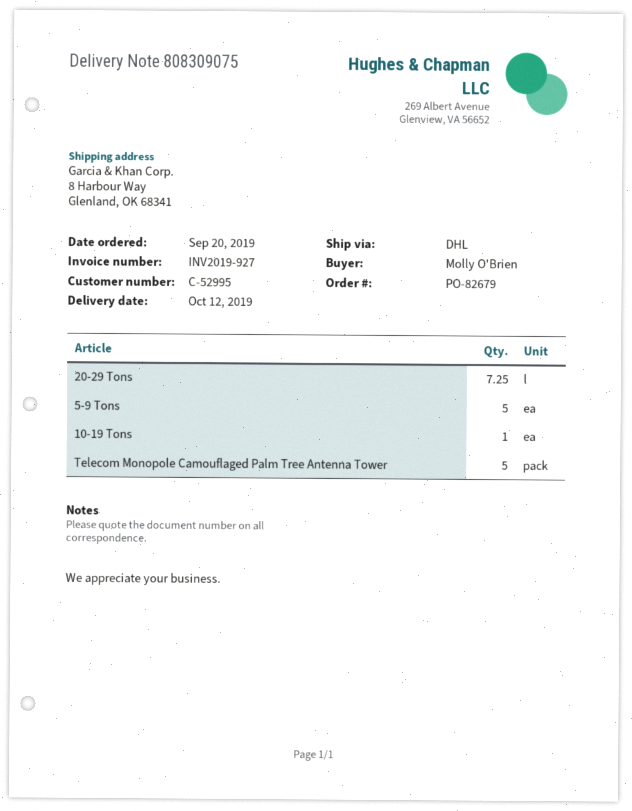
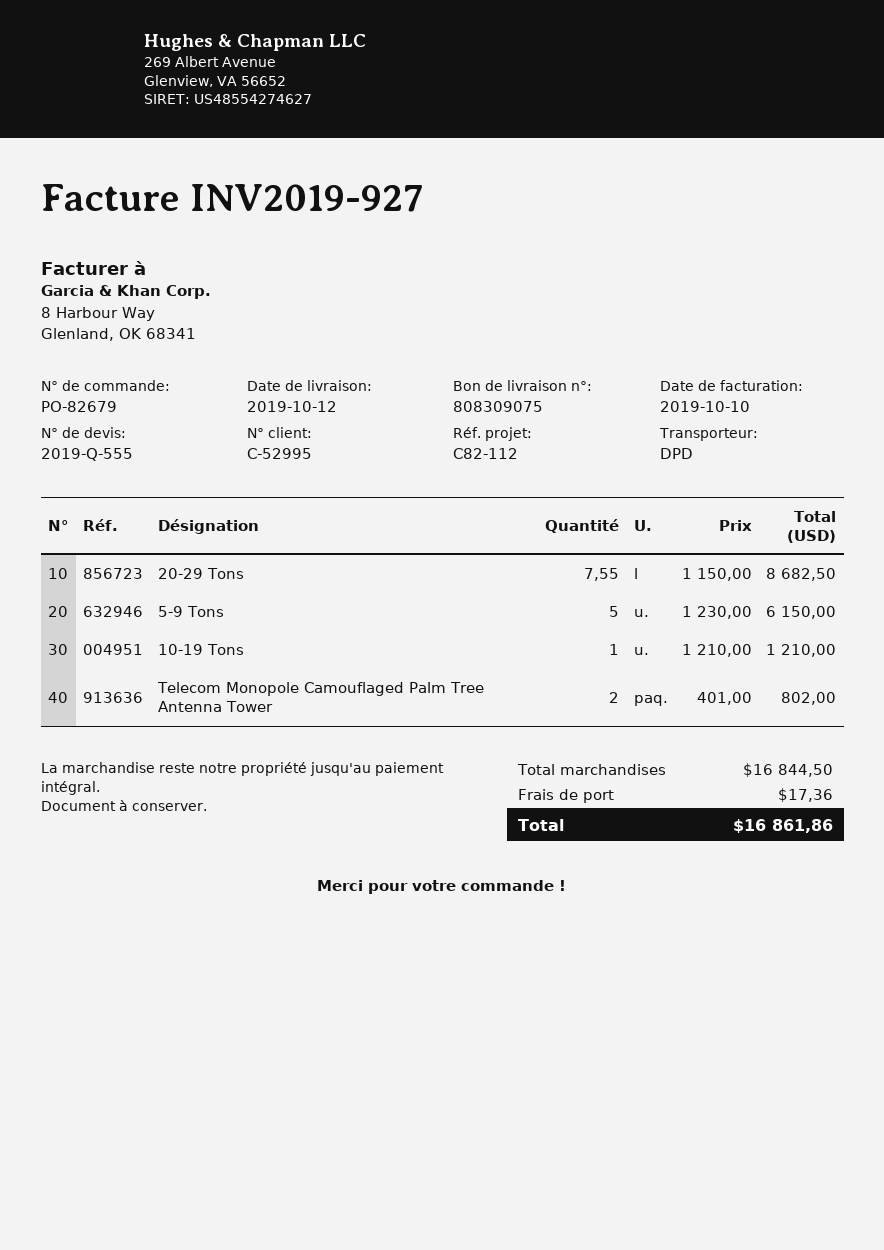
shipping method: DHL -> DPD
20-29 Tons: 7.25 -> 7.55
Telecom Monopole Camouflaged Palm Tree Antenna Tower: 5 -> 2

